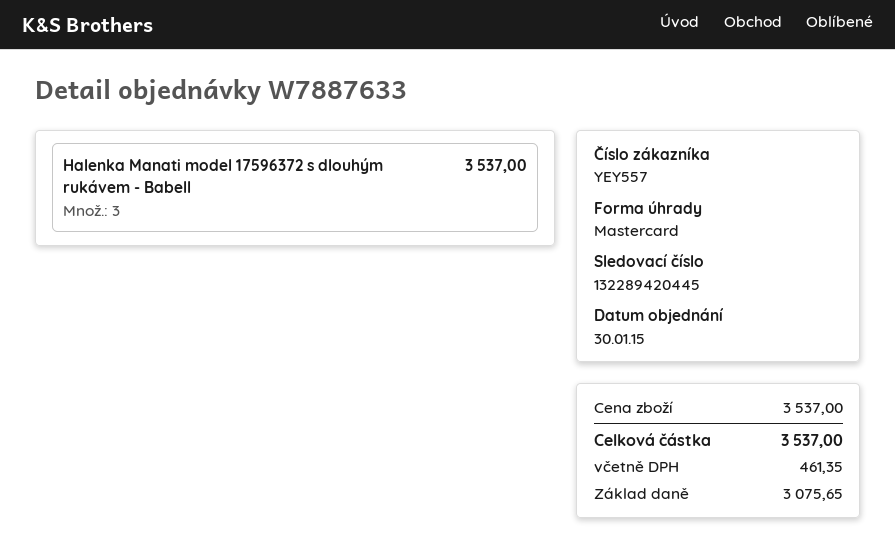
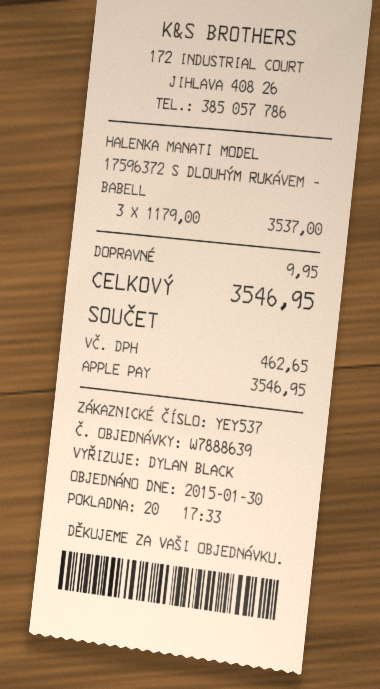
order number: W7887633 -> W7888639
customer number: YEY557 -> YEY537
payment method: Mastercard -> Apple Pay
shipping: none -> 9.95
tax: 461.35 -> 462.65
total: 3537.00 -> 3546.95

